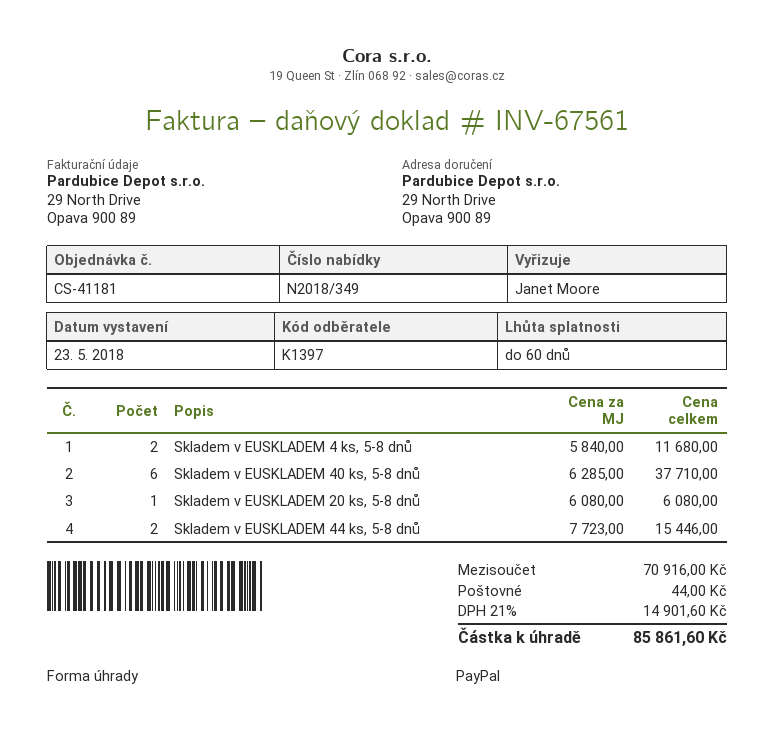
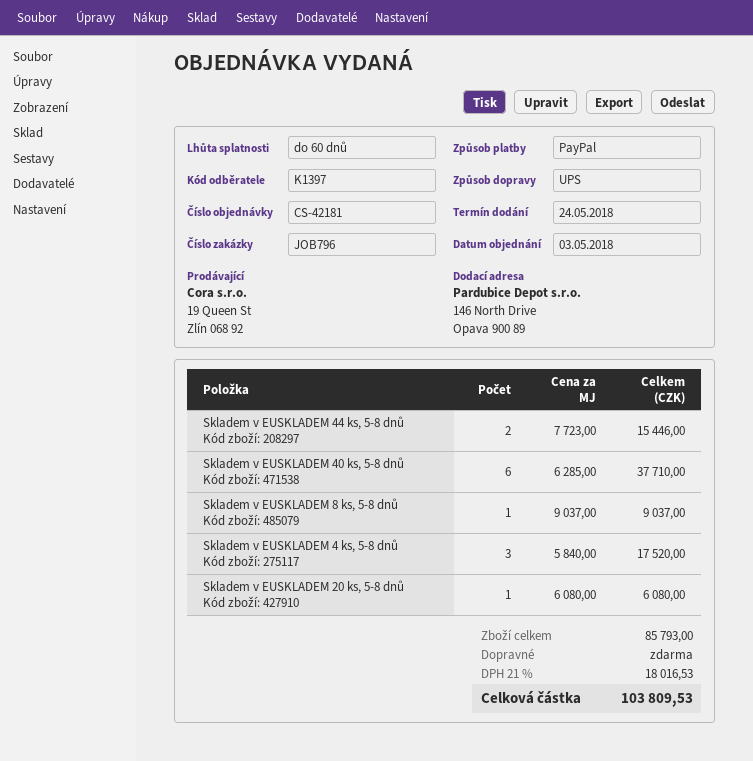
order number: CS-41181 -> CS-42181
ship to: 29 North Drive, Opava 900 89 -> 146 North Drive, Opava 900 89
Skladem v EUSKLADEM 4 ks, 5-8 dnů: 2 x 5840.00 = 11680.00 -> 3 x 5840.00 = 17520.00
Skladem v EUSKLADEM 8 ks, 5-8 dnů: none -> 1 x 9037.00 = 9037.00
subtotal: 70916.00 -> 85793.00
shipping: 44.00 -> 0.00
tax: 21% = 14901.60 -> 21% = 18016.53
total: 85861.60 -> 103809.53

